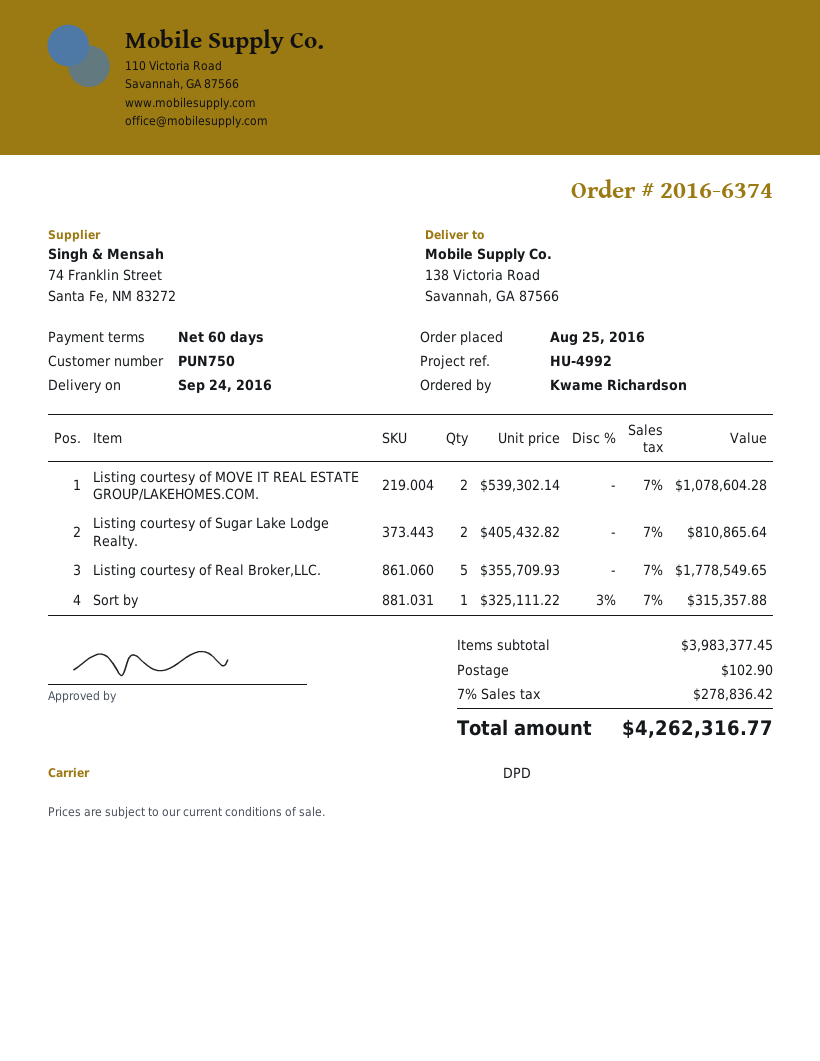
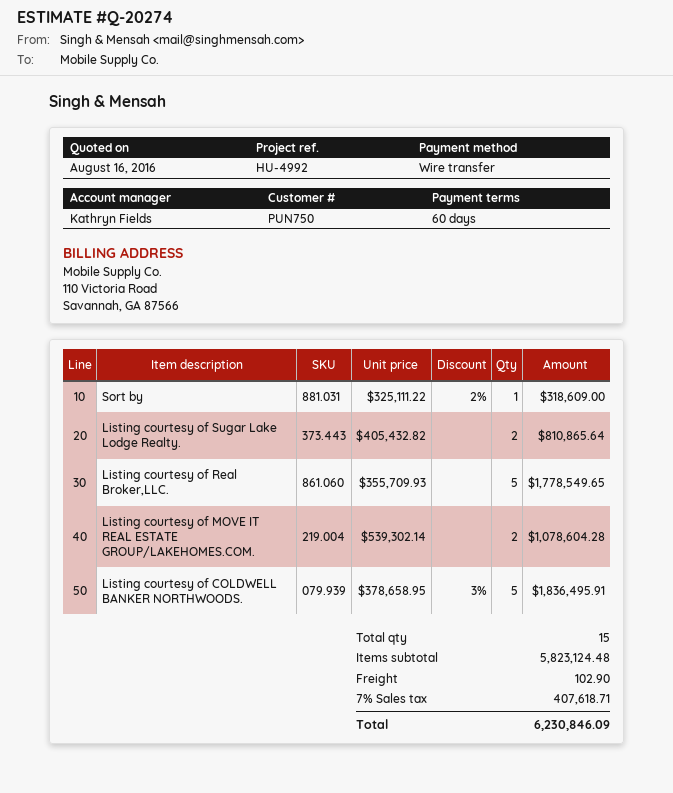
Sort by: 1 x 325111.22 - 3% = 315357.88 -> 1 x 325111.22 - 2% = 318609.00
Listing courtesy of COLDWELL BANKER NORTHWOODS.: none -> 5 x 378658.95 - 3% = 1836495.91
subtotal: 3983377.45 -> 5823124.48
tax: 7% = 278836.42 -> 7% = 407618.71
total: 4262316.77 -> 6230846.09

